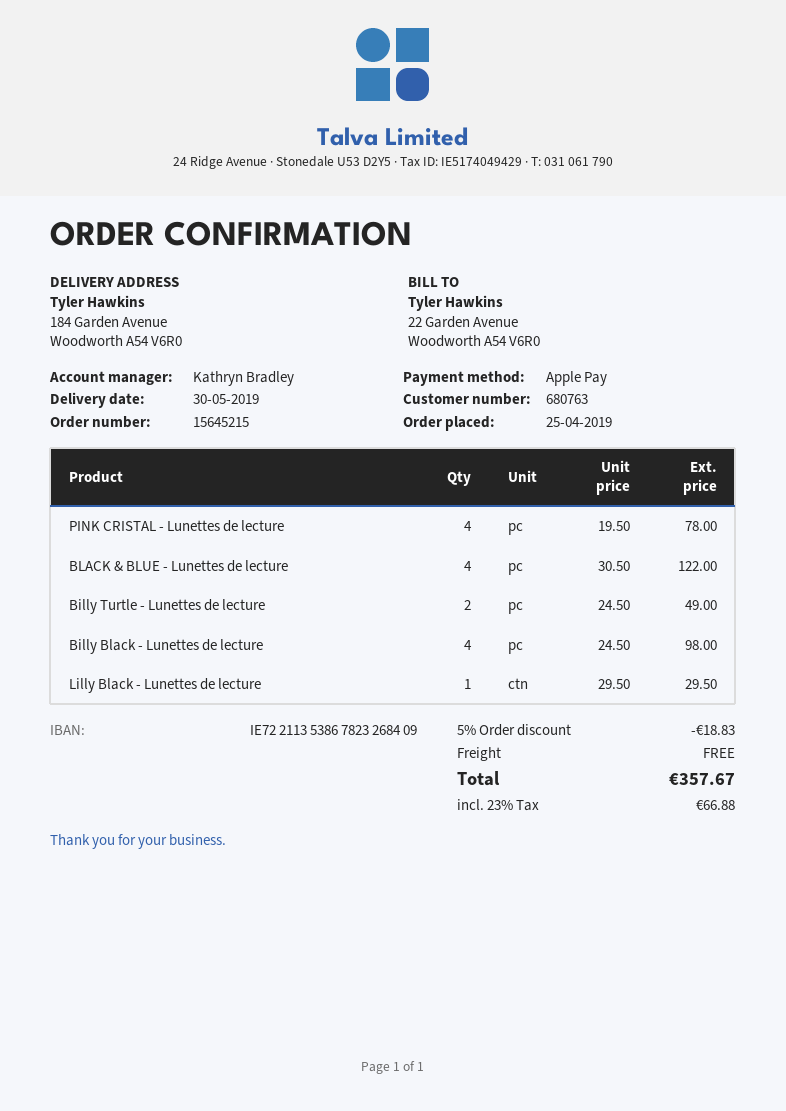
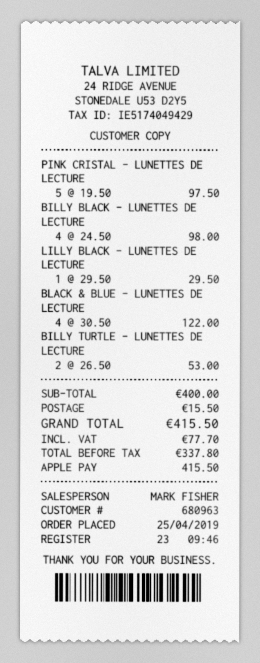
customer number: 680763 -> 680963
sales rep: Kathryn Bradley -> MARK FISHER
PINK CRISTAL - Lunettes de lecture: 4 x 19.50 = 78.00 -> 5 x 19.50 = 97.50
Billy Turtle - Lunettes de lecture: 2 x 24.50 = 49.00 -> 2 x 26.50 = 53.00
discount: 5% = 18.83 -> none
shipping: 0.00 -> 15.50
tax: 66.88 -> 77.70
total: 357.67 -> 415.50

